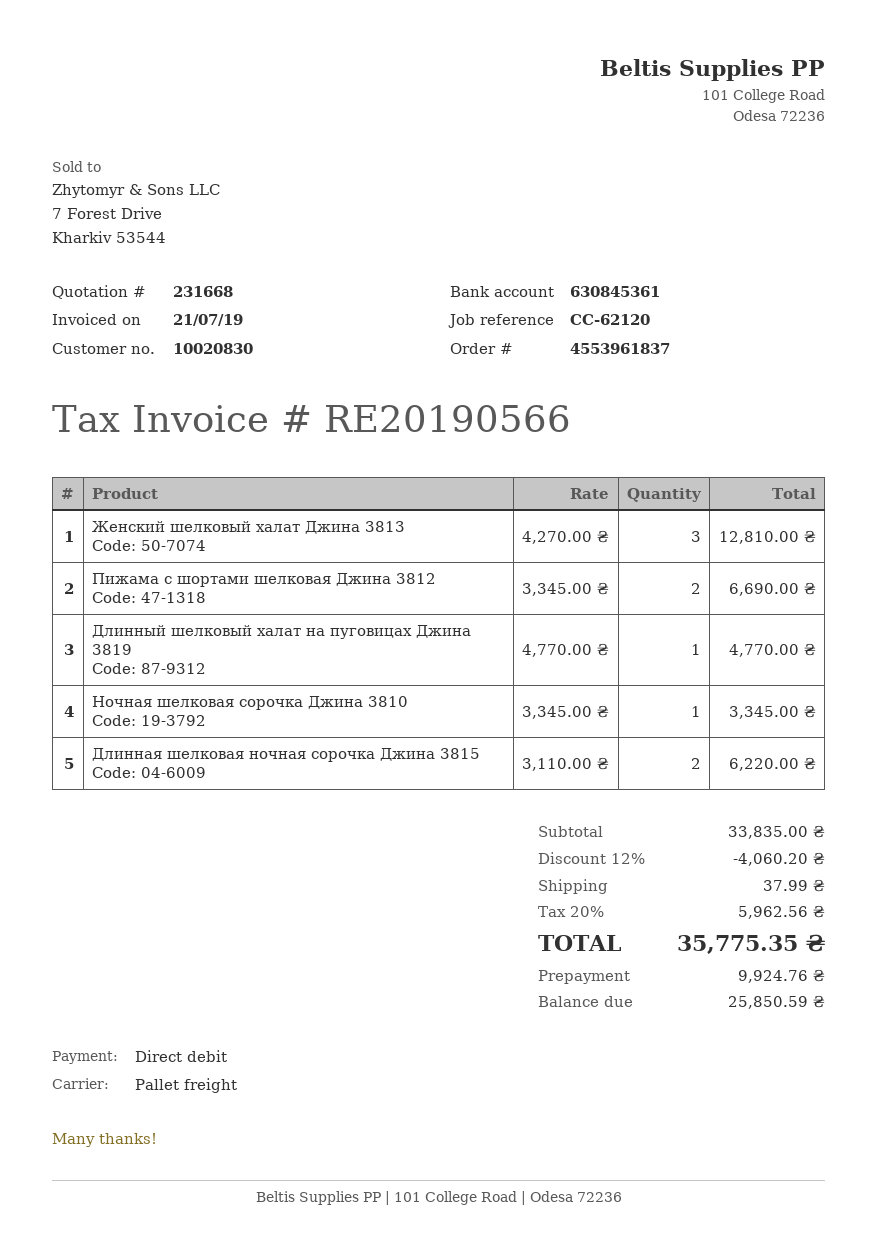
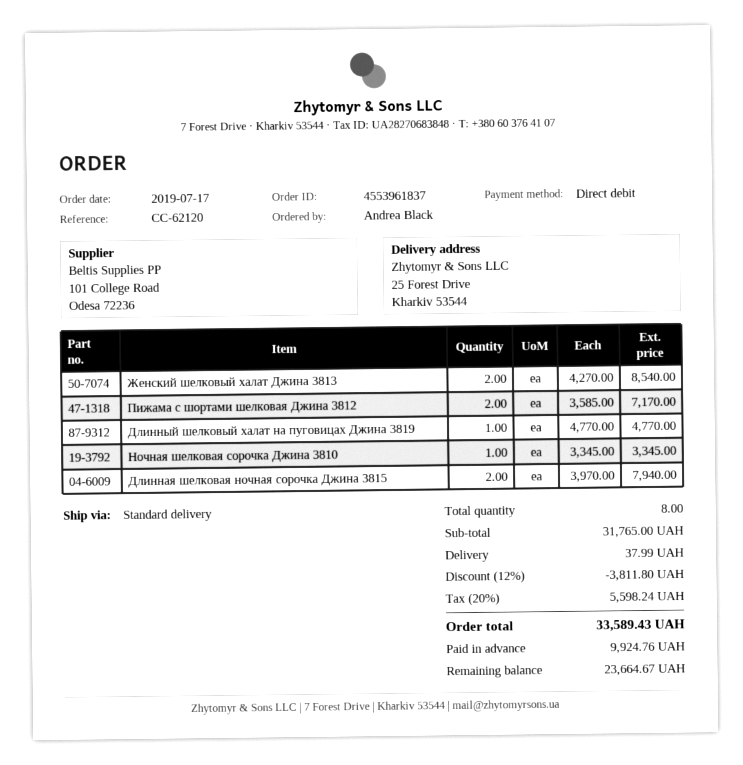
shipping method: pallet freight -> standard
Женский шелковый халат Джина 3813: 3 x 4270.00 = 12810.00 -> 2 x 4270.00 = 8540.00
Пижама с шортами шелковая Джина 3812: 2 x 3345.00 = 6690.00 -> 2 x 3585.00 = 7170.00
Длинная шелковая ночная сорочка Джина 3815: 2 x 3110.00 = 6220.00 -> 2 x 3970.00 = 7940.00
subtotal: 33835.00 -> 31765.00
discount: 12% = 4060.20 -> 12% = 3811.80
tax: 20% = 5962.56 -> 20% = 5598.24
total: 35775.35 -> 33589.43
balance: 25850.59 -> 23664.67

